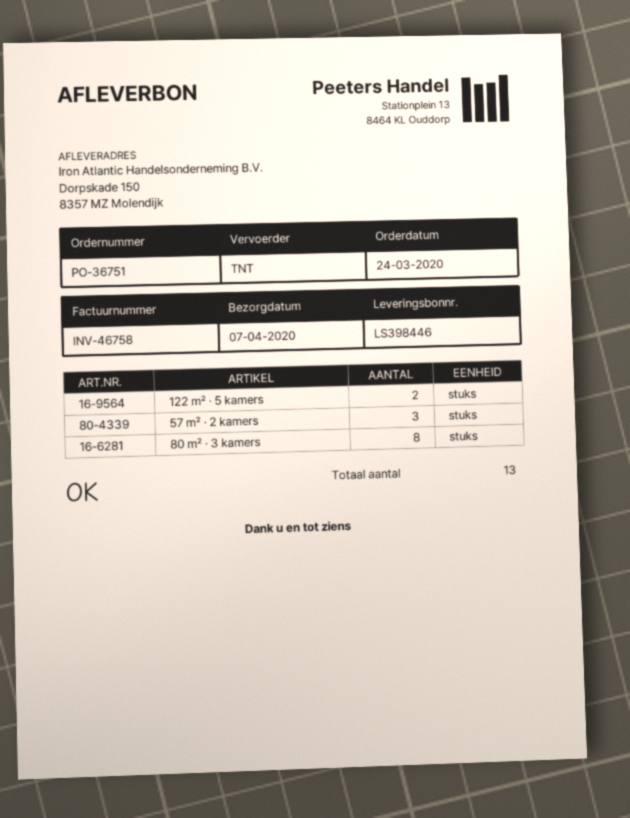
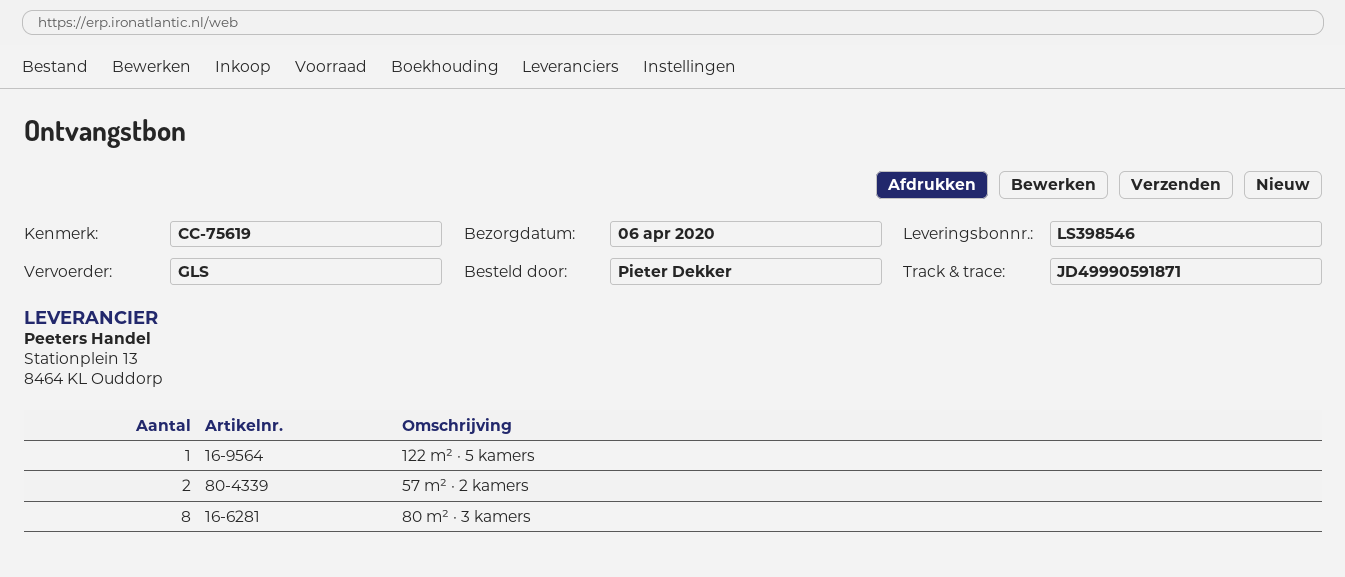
delivery note number: LS398446 -> LS398546
delivery date: 2020-04-07 -> 2020-04-06
shipping method: TNT -> GLS
122 m² · 5 kamers: 2 -> 1
57 m² · 2 kamers: 3 -> 2

